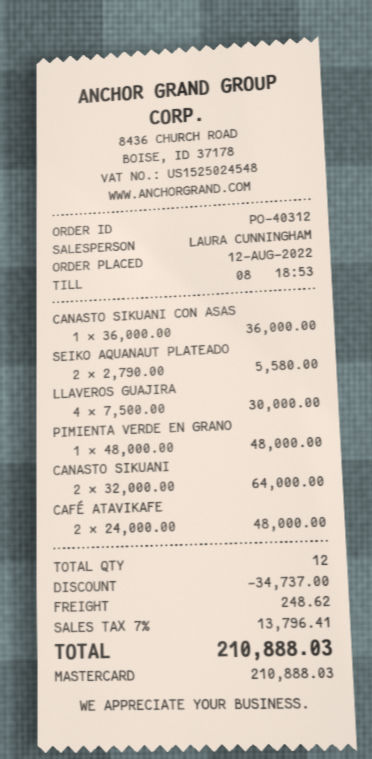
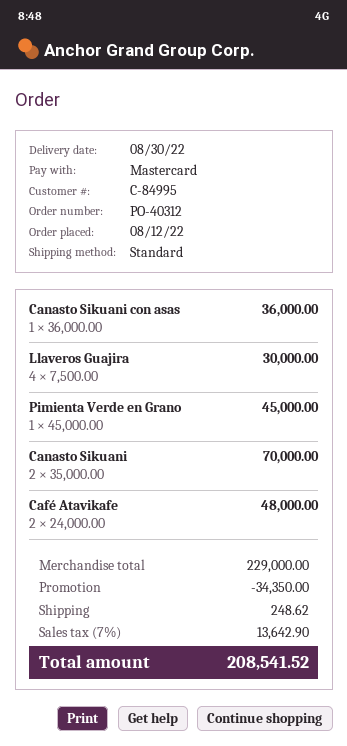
SEIKO AQUANAUT PLATEADO: 2 x 2790.00 = 5580.00 -> none
PIMIENTA VERDE EN GRANO: 1 x 48000.00 = 48000.00 -> 1 x 45000.00 = 45000.00
CANASTO SIKUANI: 2 x 32000.00 = 64000.00 -> 2 x 35000.00 = 70000.00
discount: 34737.00 -> 34350.00
tax: 7% = 13796.41 -> 7% = 13642.90
total: 210888.03 -> 208541.52

